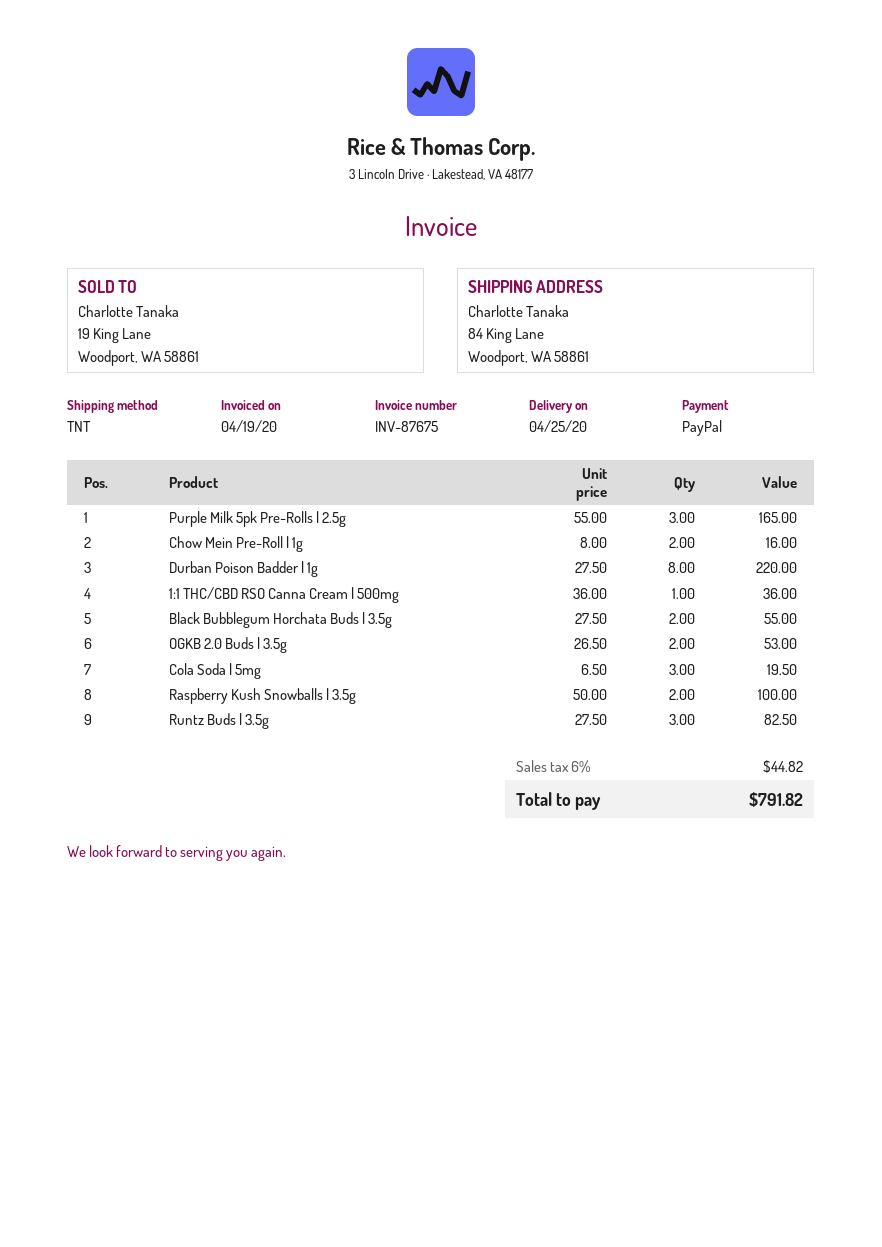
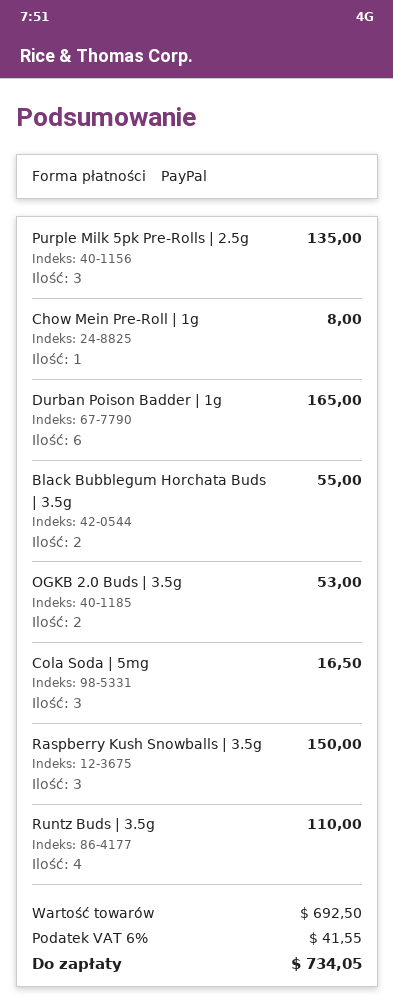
Purple Milk 5pk Pre-Rolls | 2.5g: 3 for 165.00 -> 3 for 135.00
Chow Mein Pre-Roll | 1g: 2 for 16.00 -> 1 for 8.00
Durban Poison Badder | 1g: 8 for 220.00 -> 6 for 165.00
1:1 THC/CBD RSO Canna Cream | 500mg: 1 for 36.00 -> none
Cola Soda | 5mg: 3 for 19.50 -> 3 for 16.50
Raspberry Kush Snowballs | 3.5g: 2 for 100.00 -> 3 for 150.00
Runtz Buds | 3.5g: 3 for 82.50 -> 4 for 110.00
tax: 6% = 44.82 -> 6% = 41.55
total: 791.82 -> 734.05

